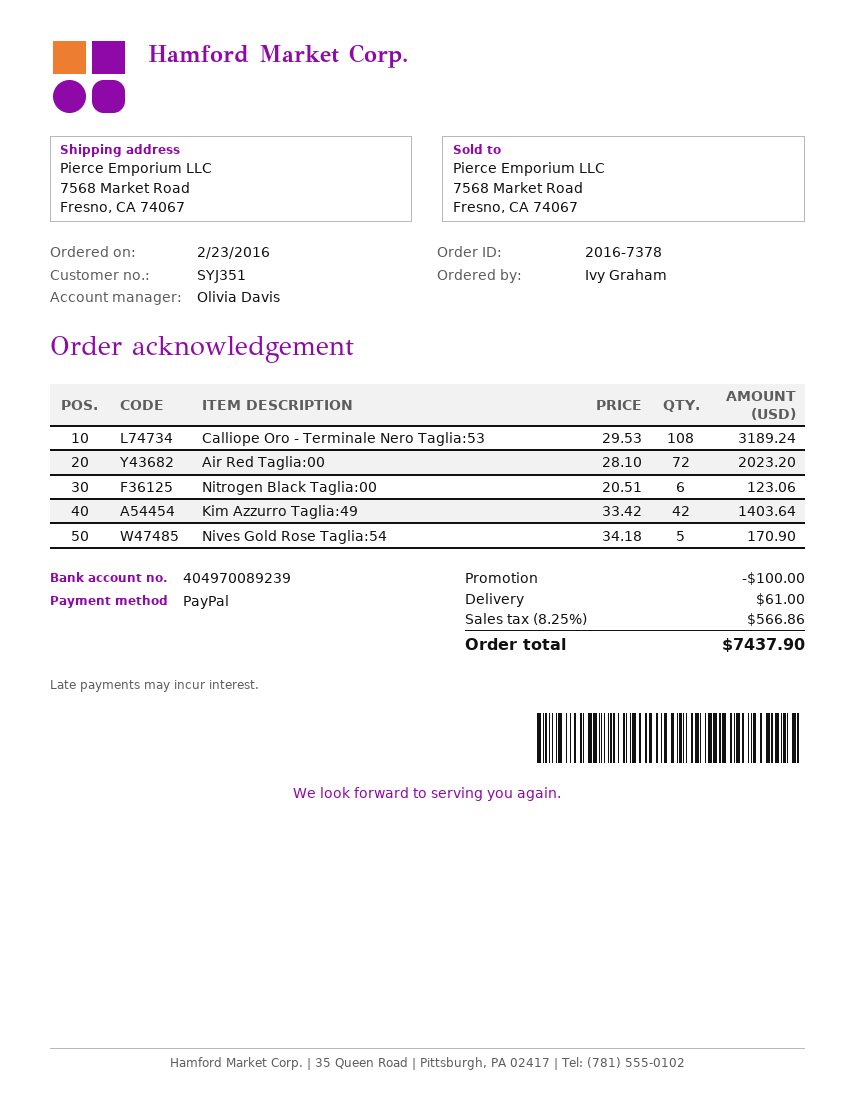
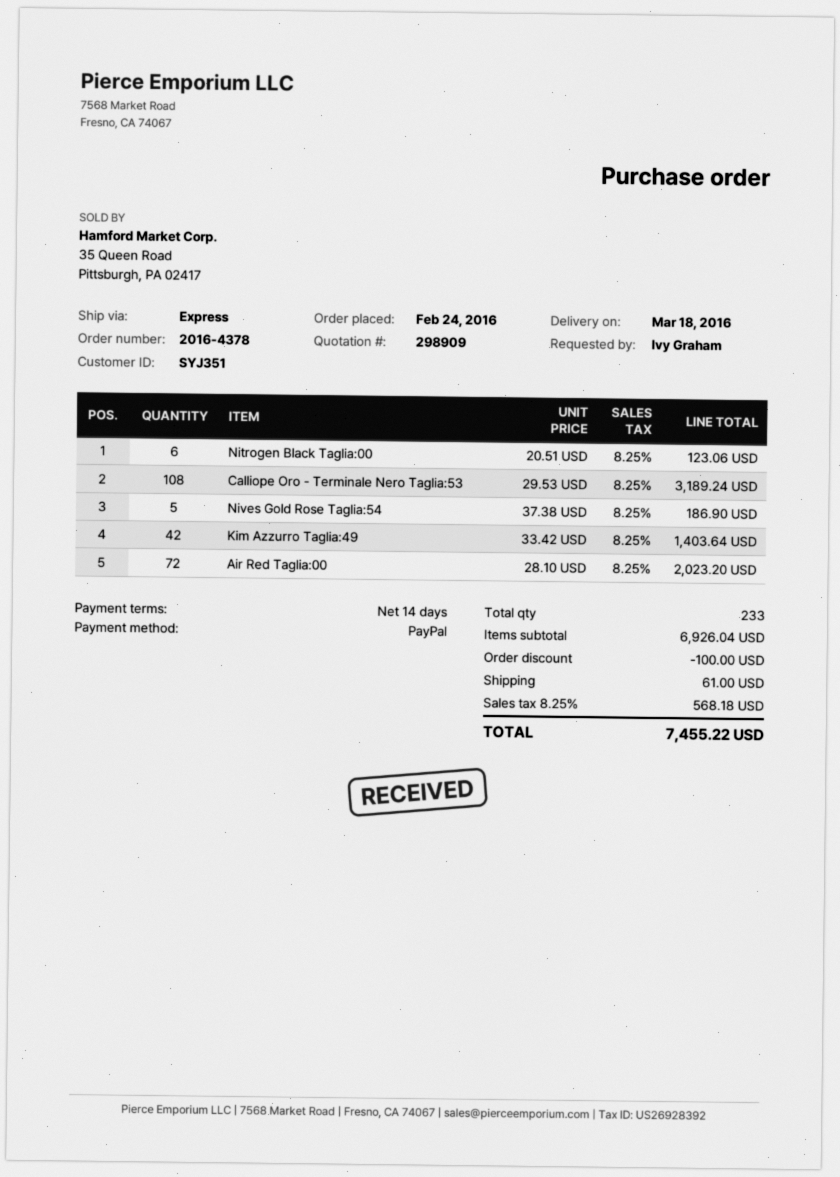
order number: 2016-7378 -> 2016-4378
order date: 2016-02-23 -> 2016-02-24
Nives Gold Rose Taglia:54: 5 x 34.18 = 170.90 -> 5 x 37.38 = 186.90
tax: 8.25% = 566.86 -> 8.25% = 568.18
total: 7437.90 -> 7455.22

